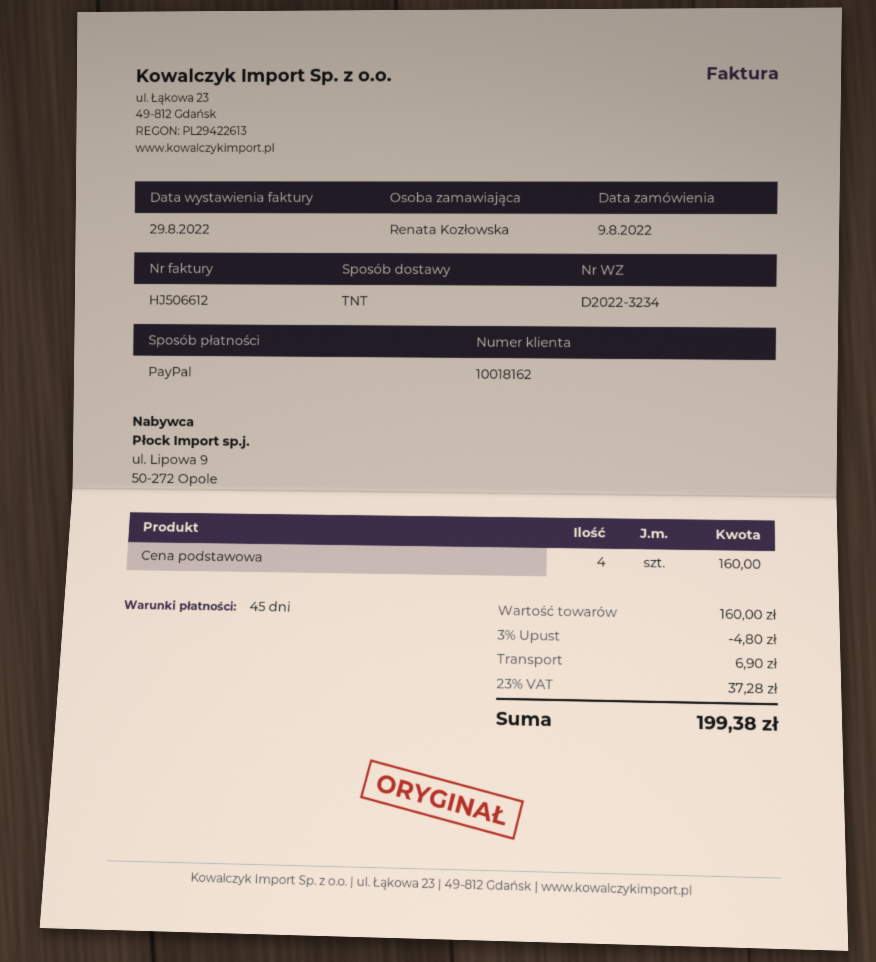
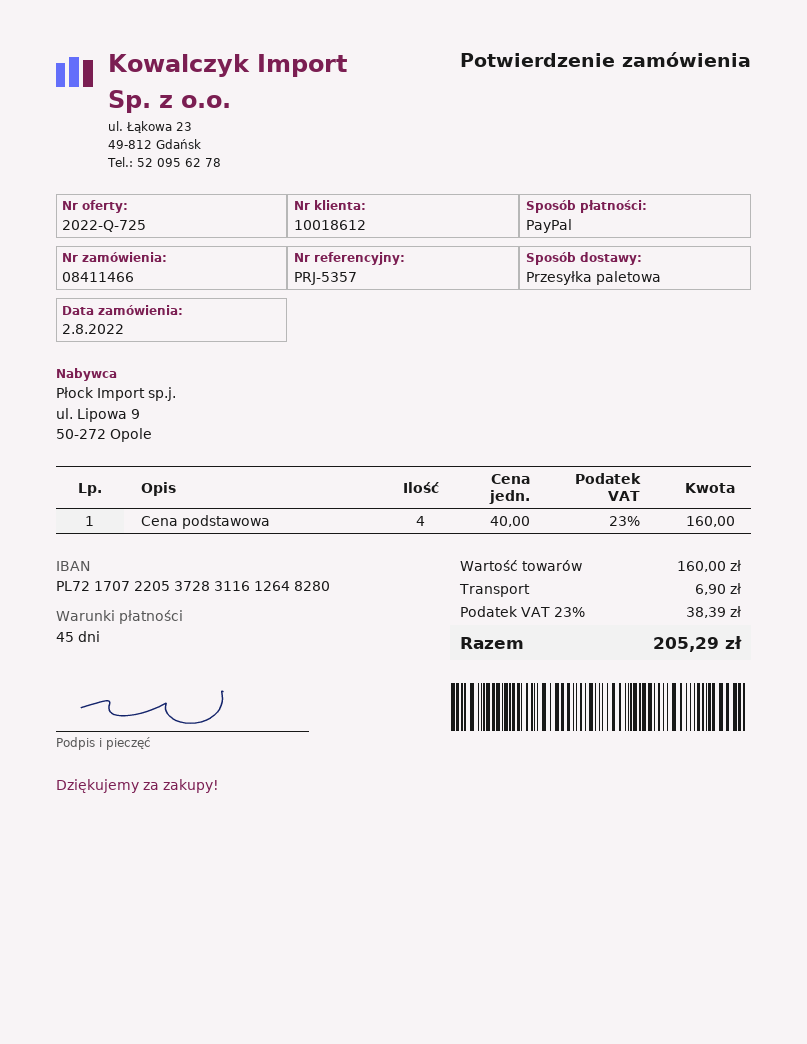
order date: 2022-08-09 -> 2022-08-02
customer number: 10018162 -> 10018612
shipping method: TNT -> pallet freight
discount: 3% = 4.80 -> none
tax: 23% = 37.28 -> 23% = 38.39
total: 199.38 -> 205.29

